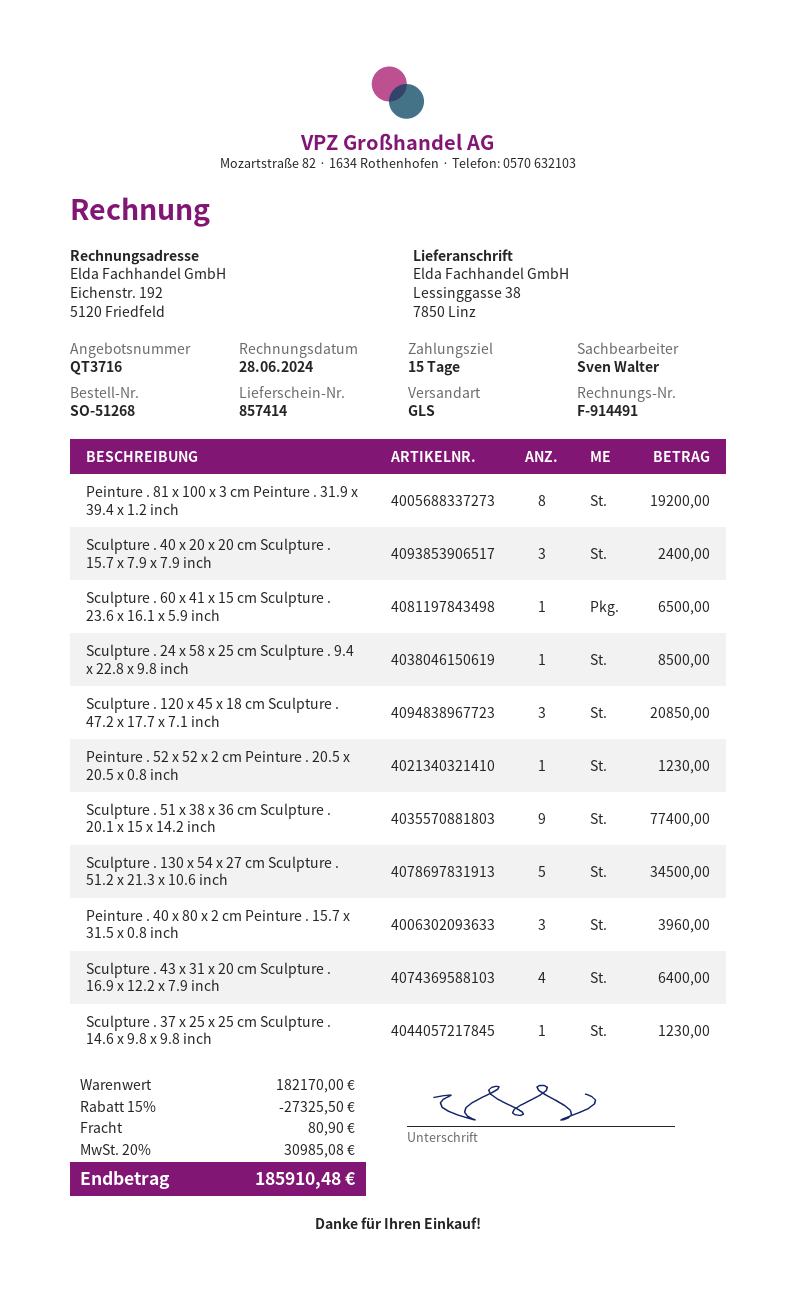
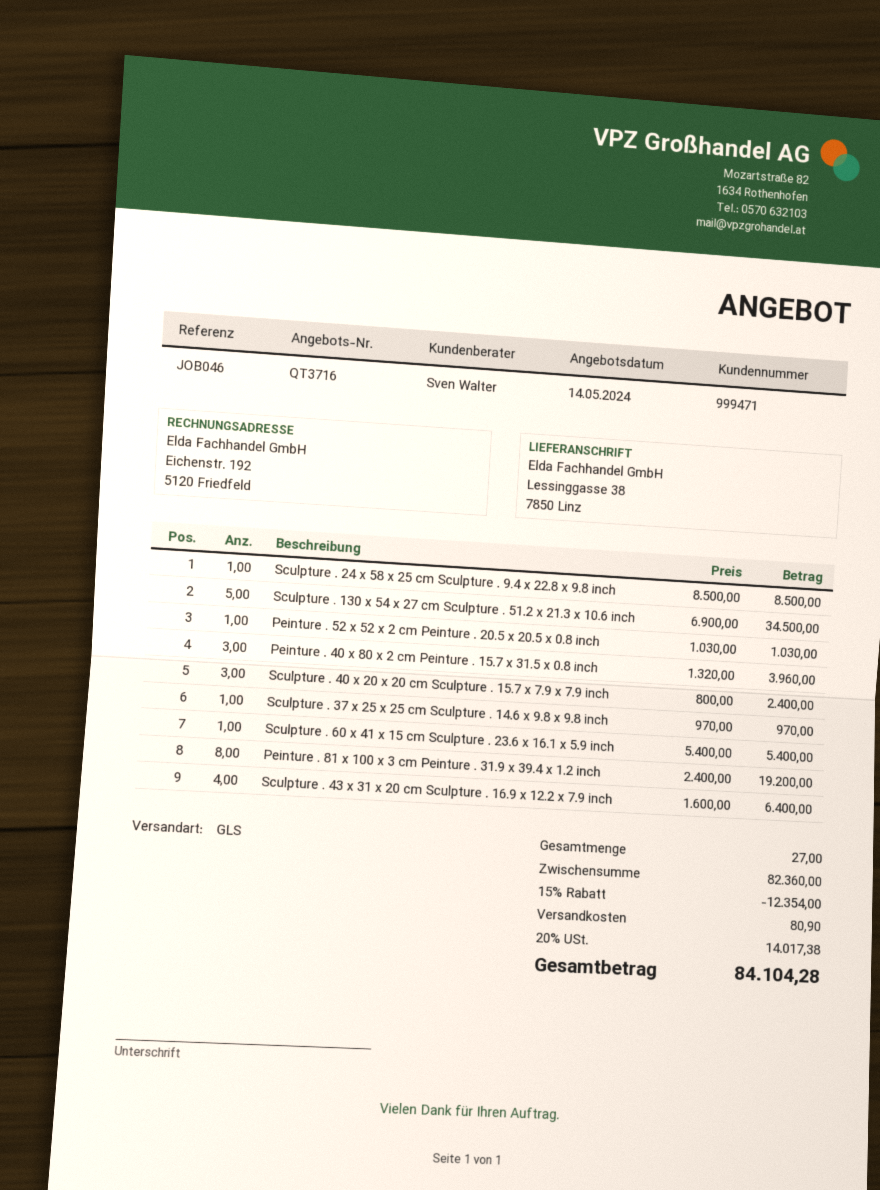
Sculpture . 60 x 41 x 15 cm Sculpture . 23.6 x 16.1 x 5.9 inch: 1 for 6500.00 -> 1 for 5400.00
Sculpture . 120 x 45 x 18 cm Sculpture . 47.2 x 17.7 x 7.1 inch: 3 for 20850.00 -> none
Peinture . 52 x 52 x 2 cm Peinture . 20.5 x 20.5 x 0.8 inch: 1 for 1230.00 -> 1 for 1030.00
Sculpture . 51 x 38 x 36 cm Sculpture . 20.1 x 15 x 14.2 inch: 9 for 77400.00 -> none
Sculpture . 37 x 25 x 25 cm Sculpture . 14.6 x 9.8 x 9.8 inch: 1 for 1230.00 -> 1 for 970.00
subtotal: 182170.00 -> 82360.00
discount: 15% = 27325.50 -> 15% = 12354.00
tax: 20% = 30985.08 -> 20% = 14017.38
total: 185910.48 -> 84104.28

